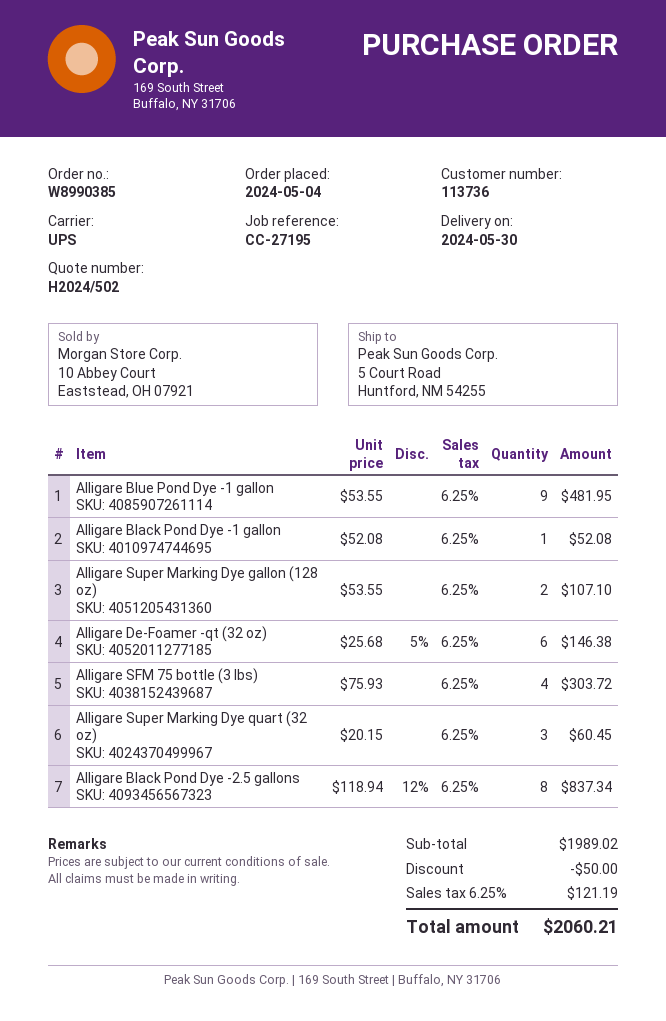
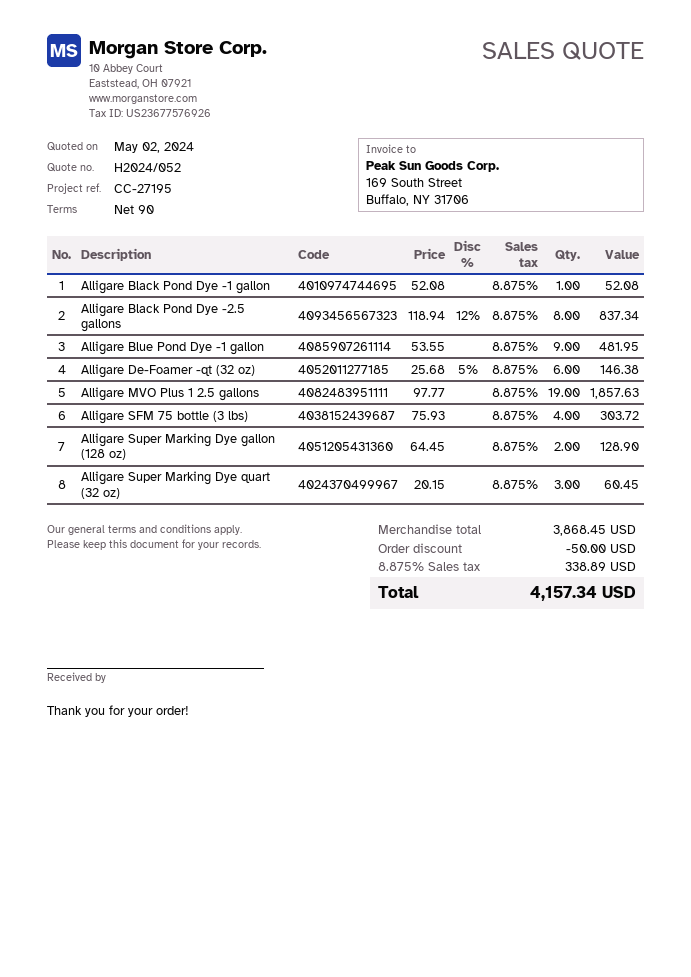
quote number: H2024/502 -> H2024/052
Alligare Super Marking Dye gallon (128 oz): 2 x 53.55 = 107.10 -> 2 x 64.45 = 128.90
Alligare MVO Plus 1 2.5 gallons: none -> 19 x 97.77 = 1857.63
subtotal: 1989.02 -> 3868.45
tax: 6.25% = 121.19 -> 8.875% = 338.89
total: 2060.21 -> 4157.34

